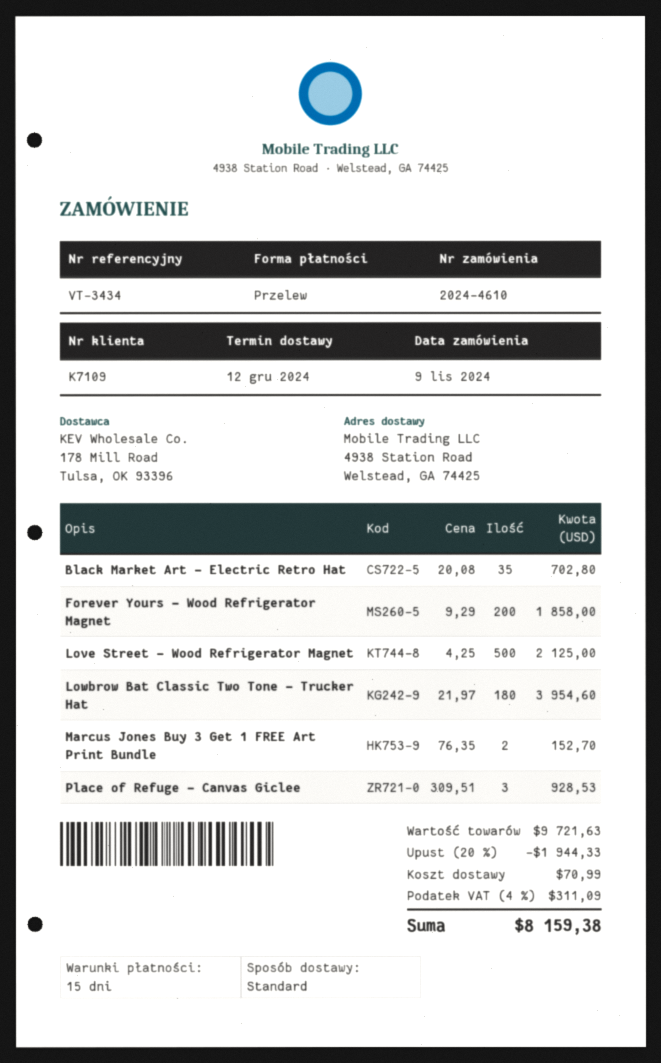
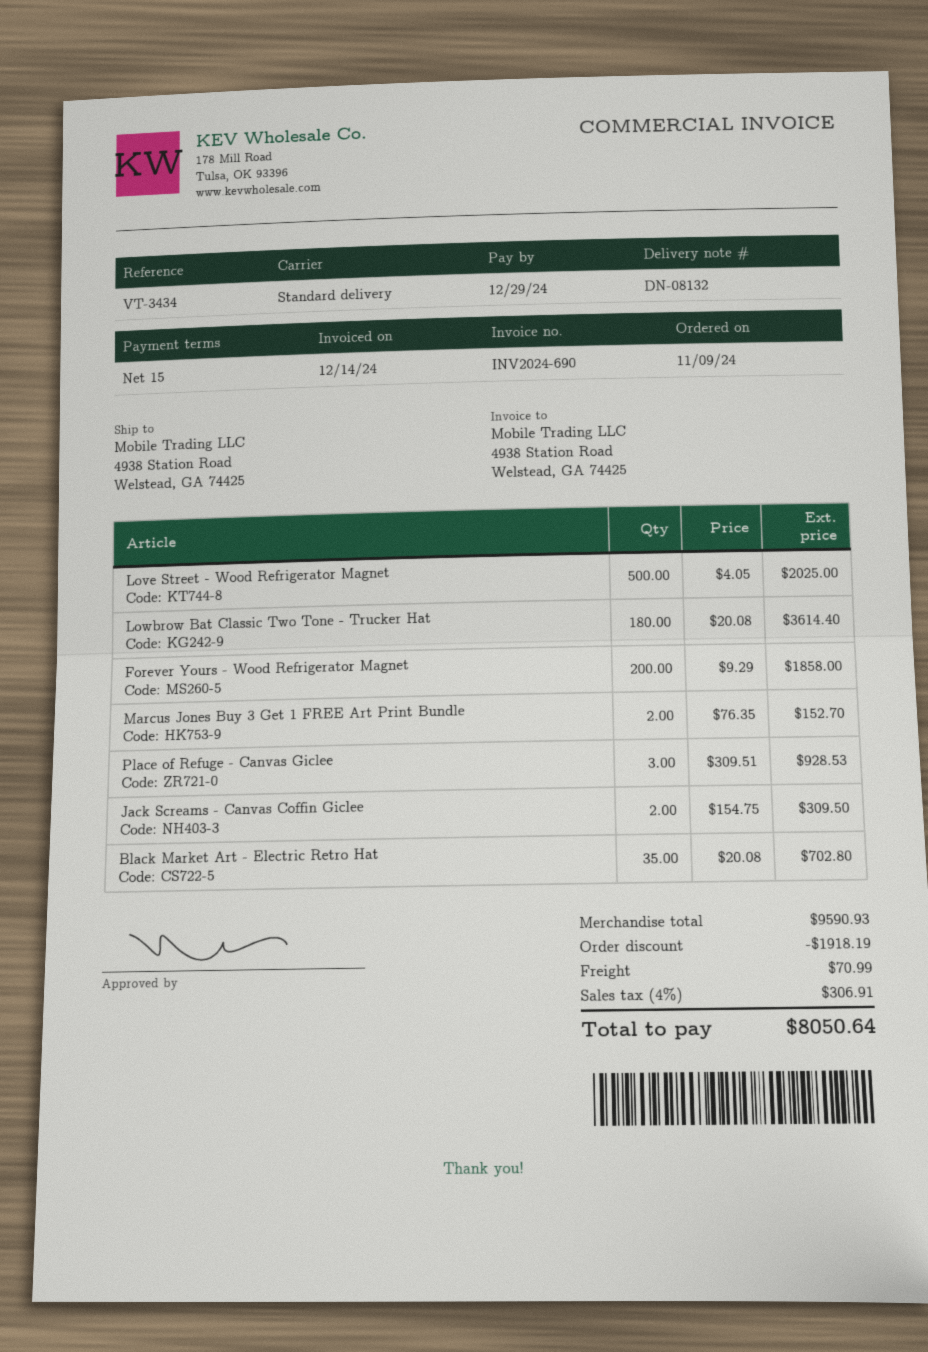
Love Street - Wood Refrigerator Magnet: 500 x 4.25 = 2125.00 -> 500 x 4.05 = 2025.00
Lowbrow Bat Classic Two Tone - Trucker Hat: 180 x 21.97 = 3954.60 -> 180 x 20.08 = 3614.40
Jack Screams - Canvas Coffin Giclee: none -> 2 x 154.75 = 309.50
subtotal: 9721.63 -> 9590.93
discount: 1944.33 -> 1918.19
tax: 4% = 311.09 -> 4% = 306.91
total: 8159.38 -> 8050.64

